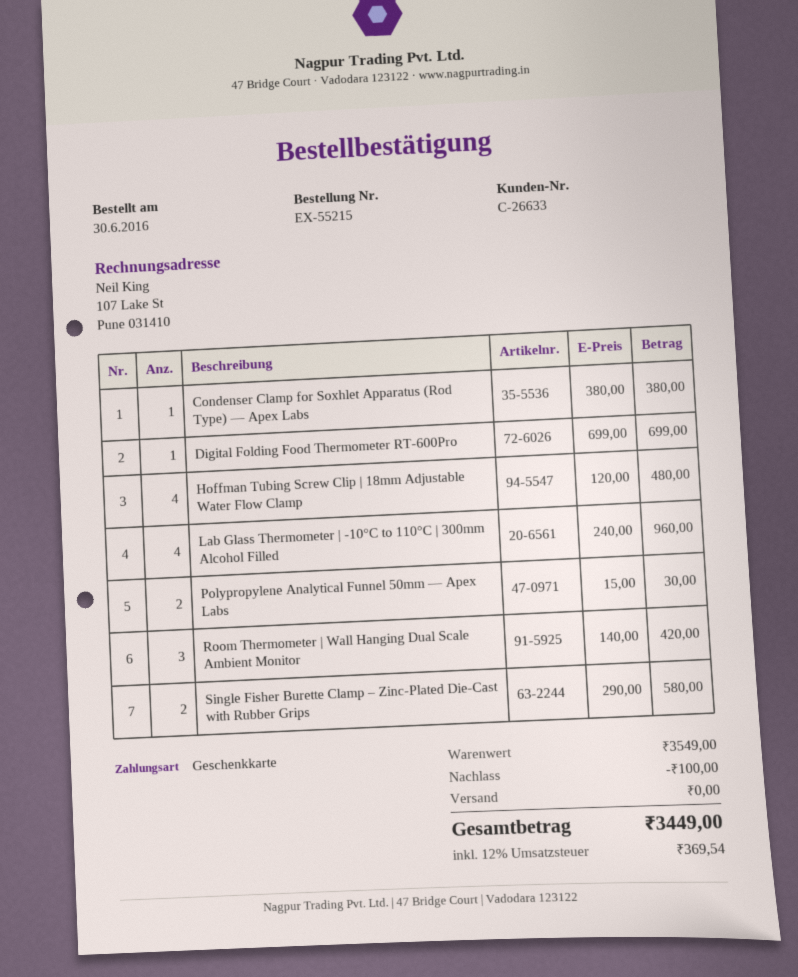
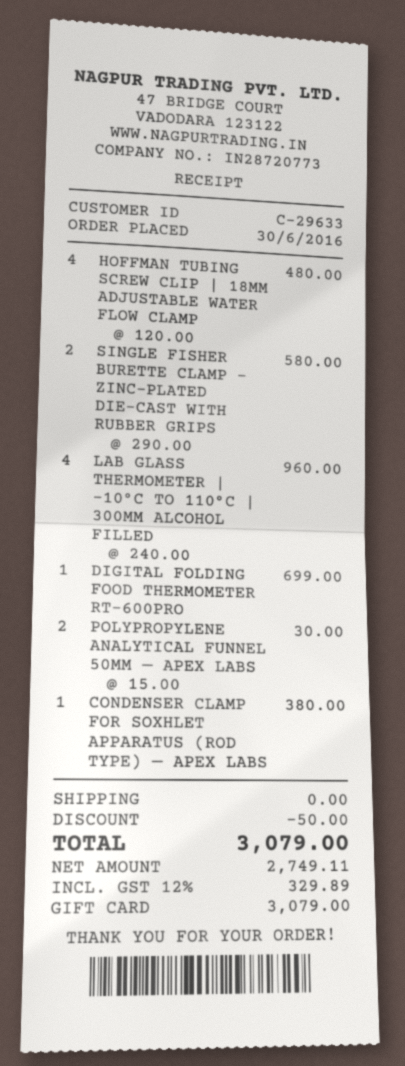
customer number: C-26633 -> C-29633
Room Thermometer | Wall Hanging Dual Scale Ambient Monitor: 3 x 140.00 = 420.00 -> none
discount: 100.00 -> 50.00
tax: 12% = 369.54 -> 12% = 329.89
total: 3449.00 -> 3079.00

